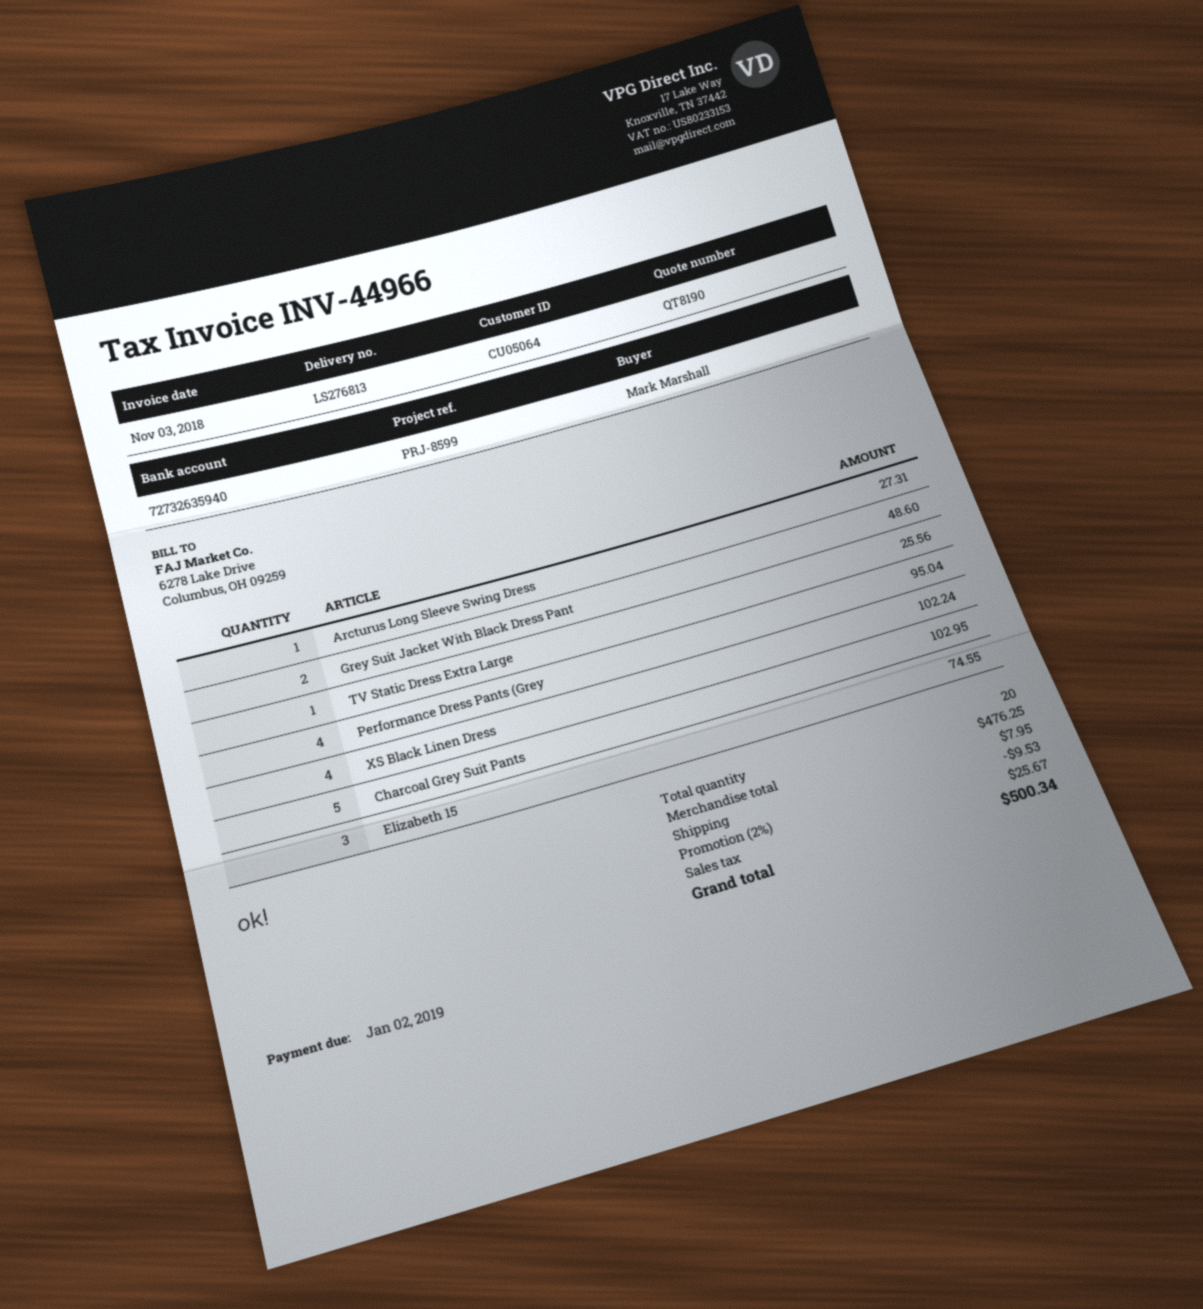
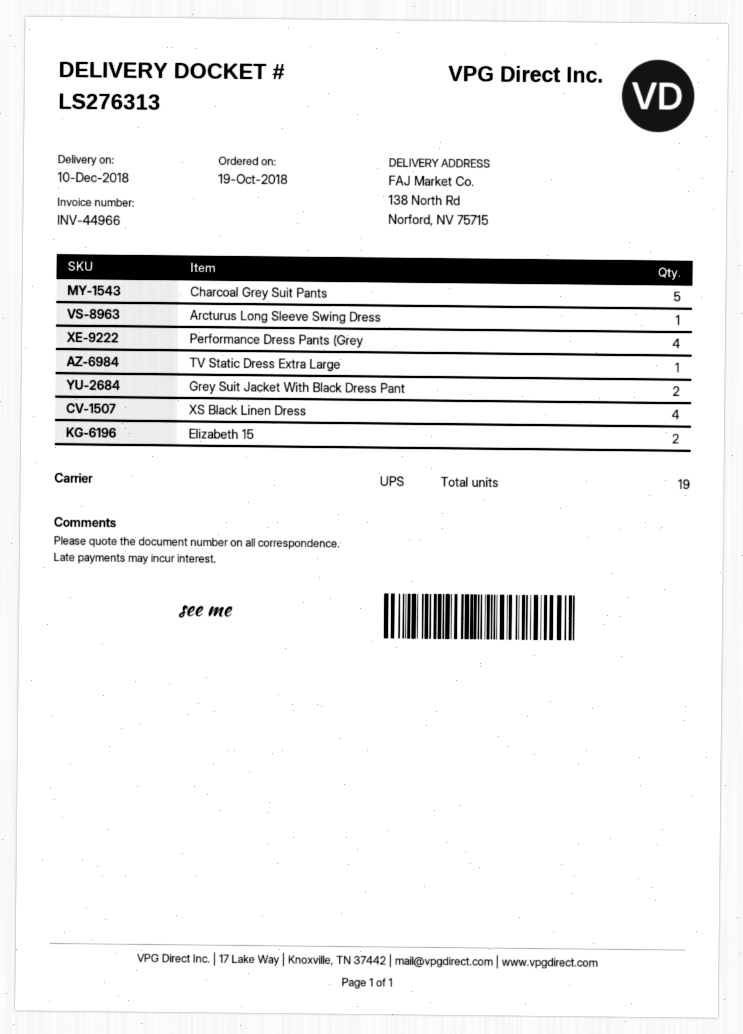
delivery note number: LS276813 -> LS276313
Elizabeth 15: 3 -> 2
total quantity: 20 -> 19

